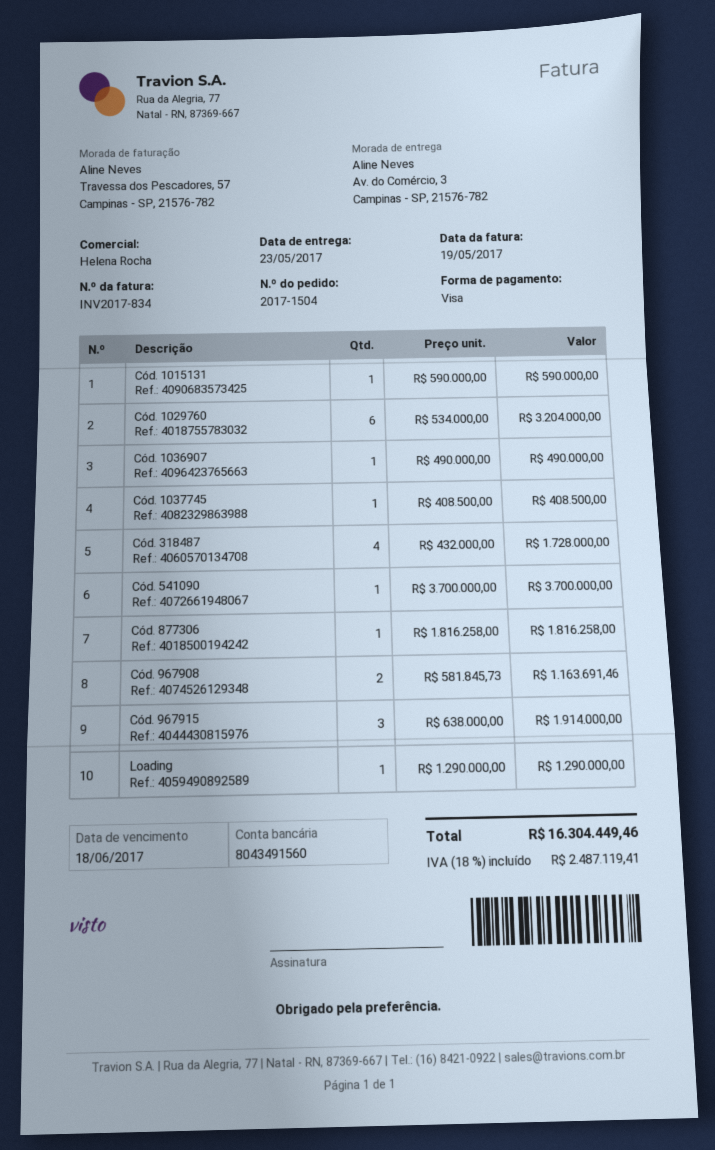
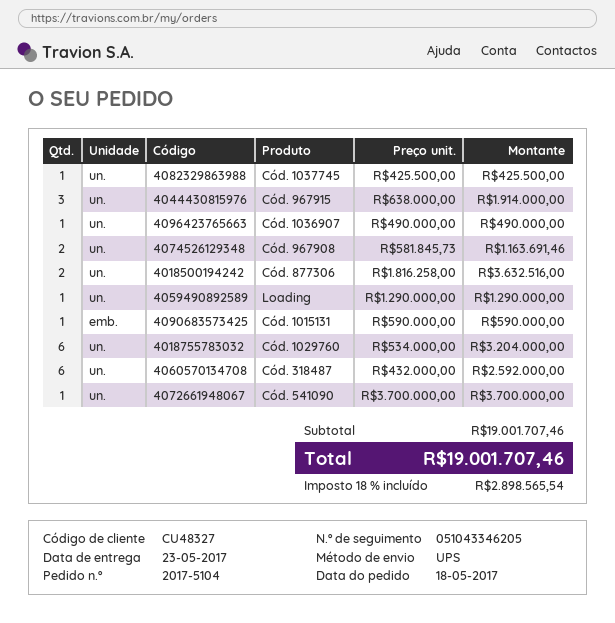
order number: 2017-1504 -> 2017-5104
Cód. 1037745: 1 x 408500.00 = 408500.00 -> 1 x 425500.00 = 425500.00
Cód. 318487: 4 x 432000.00 = 1728000.00 -> 6 x 432000.00 = 2592000.00
Cód. 877306: 1 x 1816258.00 = 1816258.00 -> 2 x 1816258.00 = 3632516.00
tax: 18% = 2487119.41 -> 18% = 2898565.54
total: 16304449.46 -> 19001707.46

